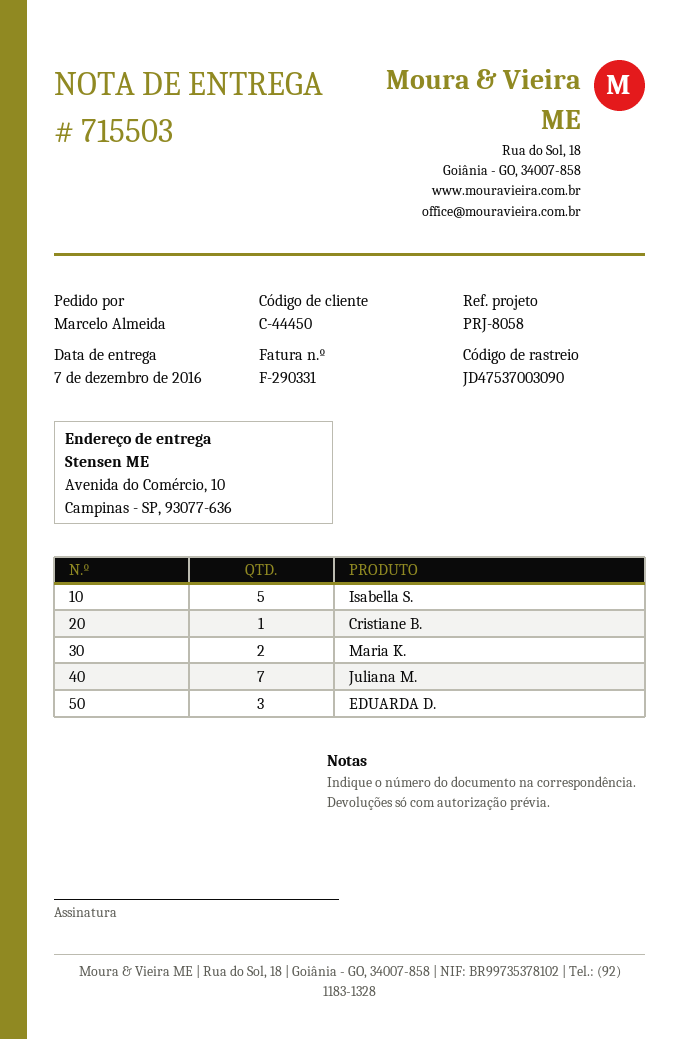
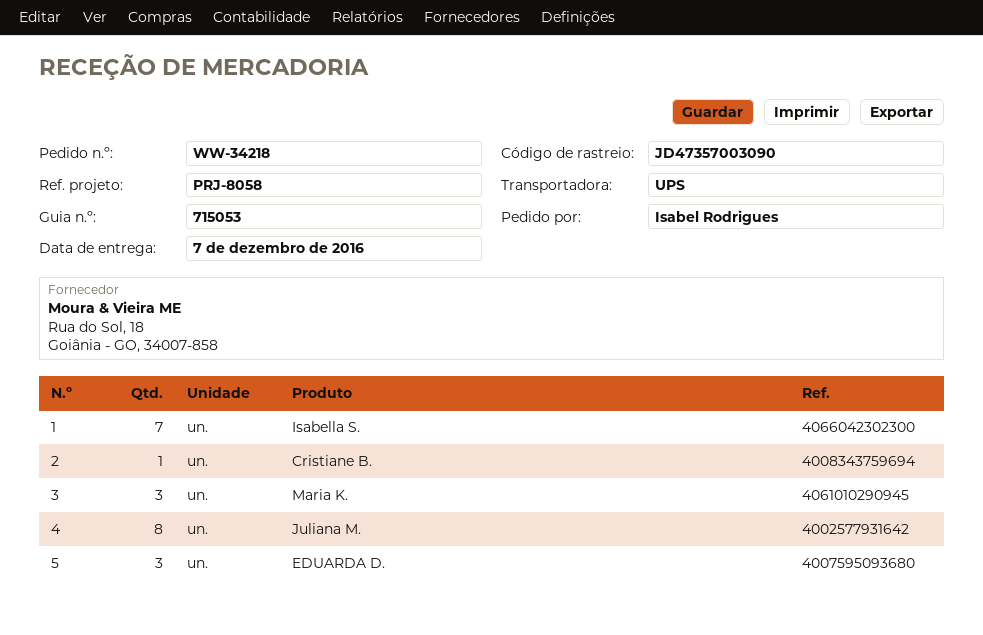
delivery note number: 715503 -> 715053
ordered by: Marcelo Almeida -> Isabel Rodrigues
tracking number: JD47537003090 -> JD47357003090
Isabella S.: 5 -> 7
Maria K.: 2 -> 3
Juliana M.: 7 -> 8

